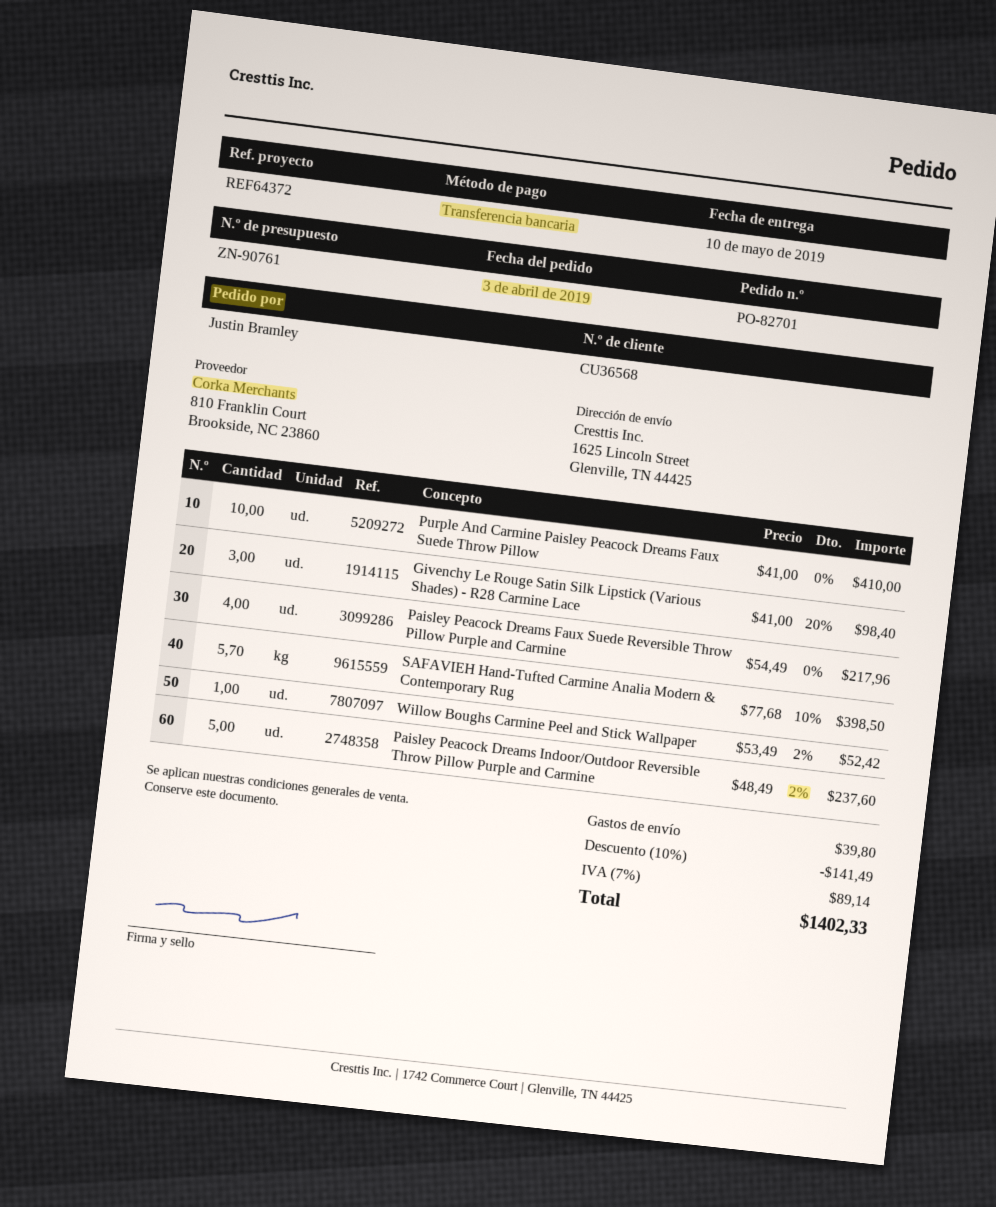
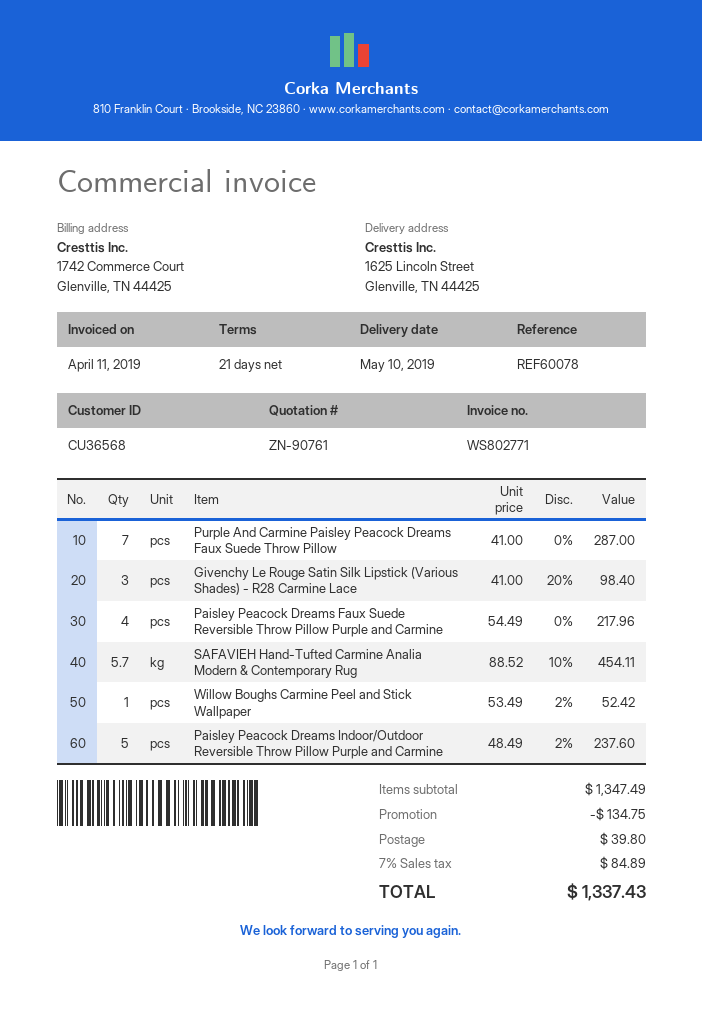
reference: REF64372 -> REF60078
Purple And Carmine Paisley Peacock Dreams Faux Suede Throw Pillow: 10 x 41.00 = 410.00 -> 7 x 41.00 = 287.00
SAFAVIEH Hand-Tufted Carmine Analia Modern & Contemporary Rug: 5.7 x 77.68 - 10% = 398.50 -> 5.7 x 88.52 - 10% = 454.11
discount: 141.49 -> 134.75
tax: 7% = 89.14 -> 7% = 84.89
total: 1402.33 -> 1337.43

